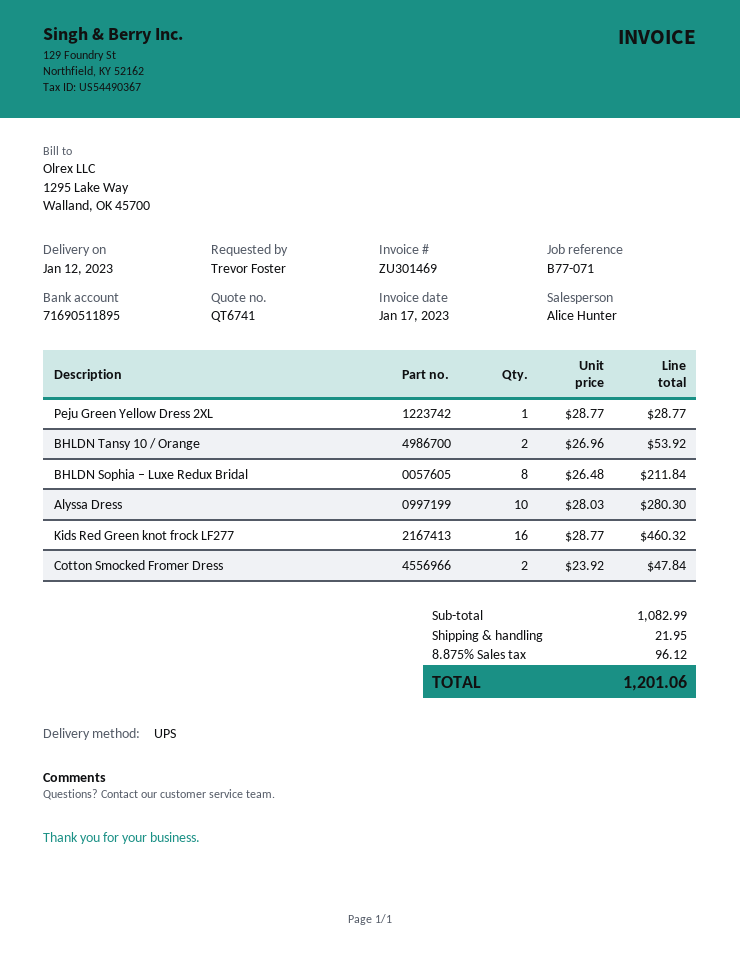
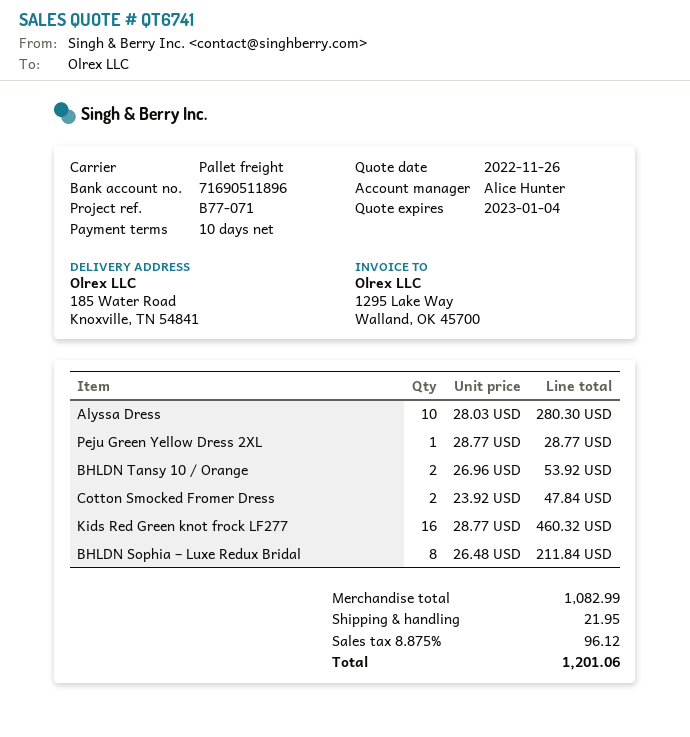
bank account: 71690511895 -> 71690511896
shipping method: UPS -> pallet freight

